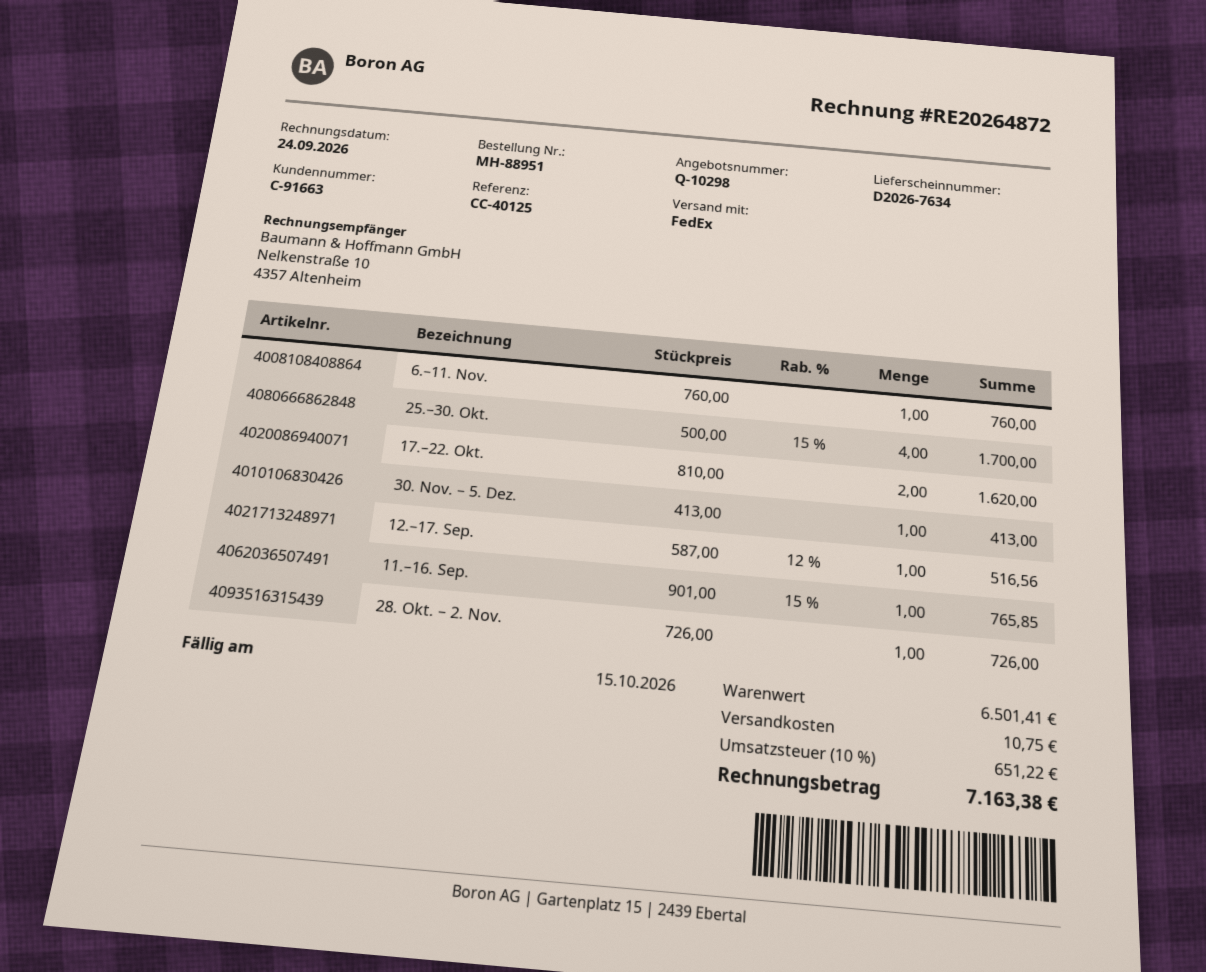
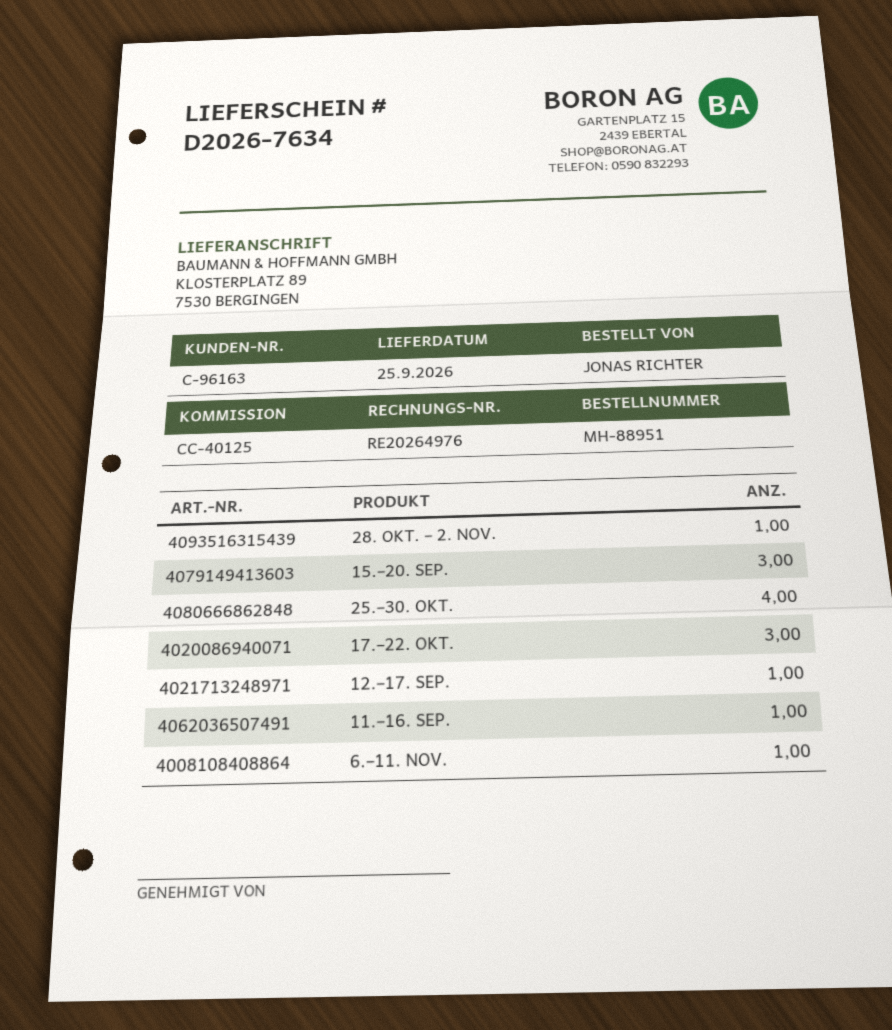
invoice number: RE20264872 -> RE20264976
customer number: C-91663 -> C-96163
17.–22. Okt.: 2 -> 3
30. Nov. – 5. Dez.: 1 -> none
15.–20. SEP.: none -> 3

